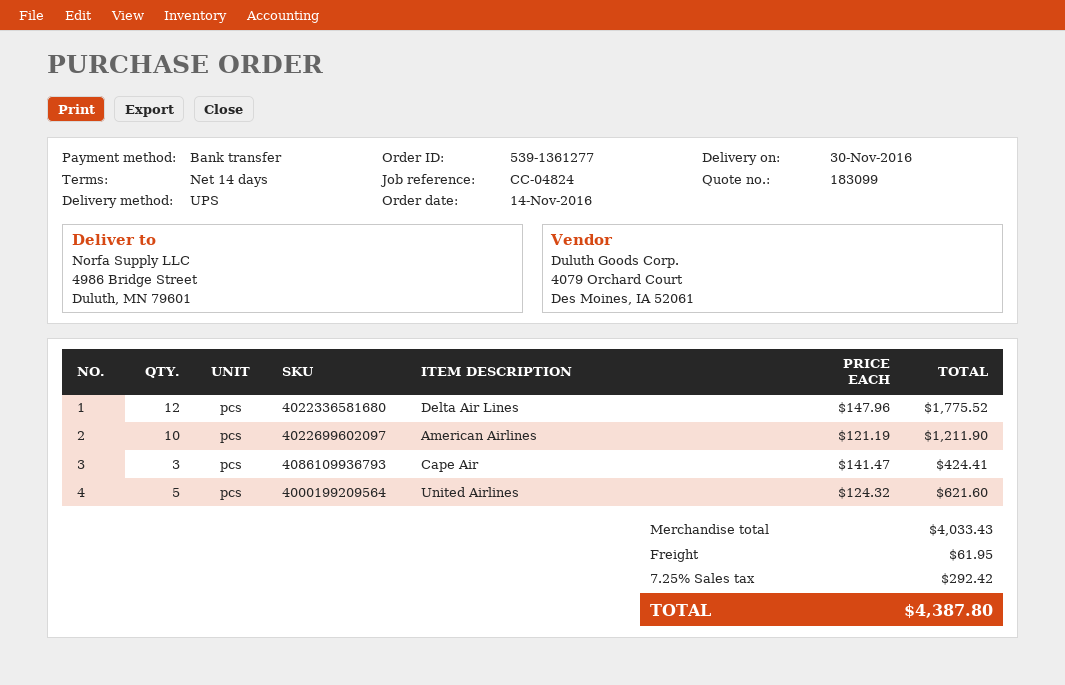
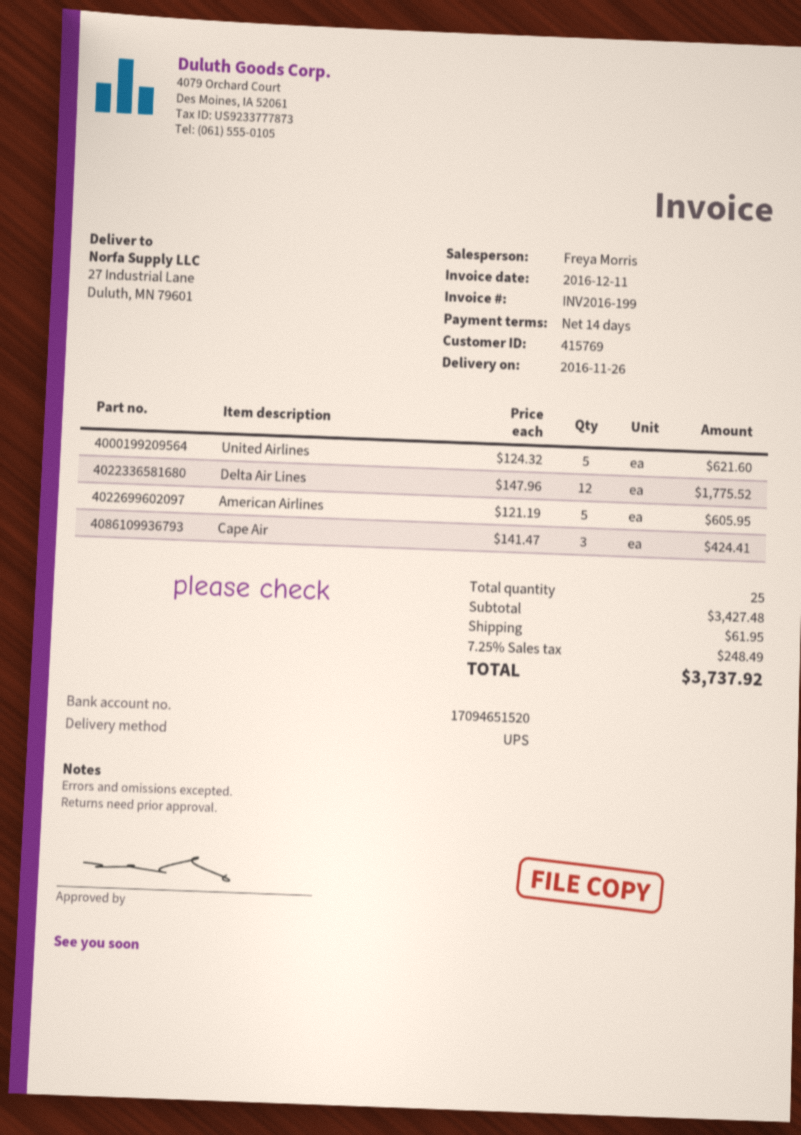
delivery date: 2016-11-30 -> 2016-11-26
ship to: 4986 Bridge Street, Duluth, MN 79601 -> 27 Industrial Lane, Duluth, MN 79601
American Airlines: 10 x 121.19 = 1211.90 -> 5 x 121.19 = 605.95
subtotal: 4033.43 -> 3427.48
tax: 7.25% = 292.42 -> 7.25% = 248.49
total: 4387.80 -> 3737.92

